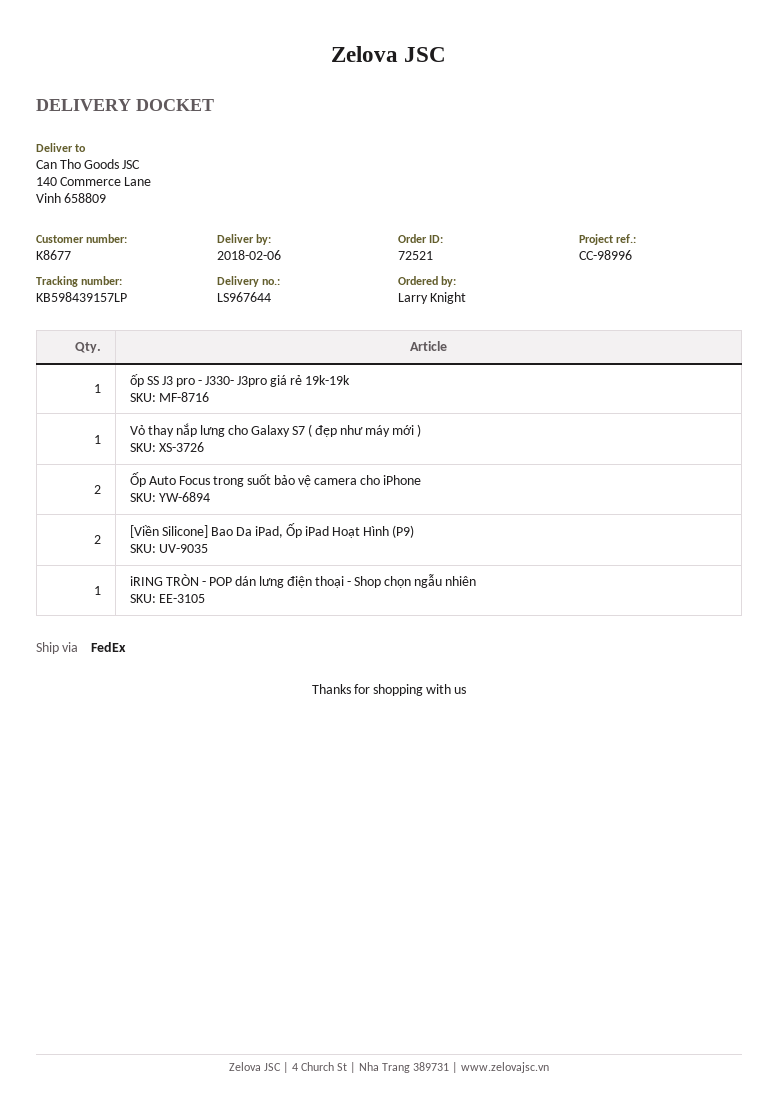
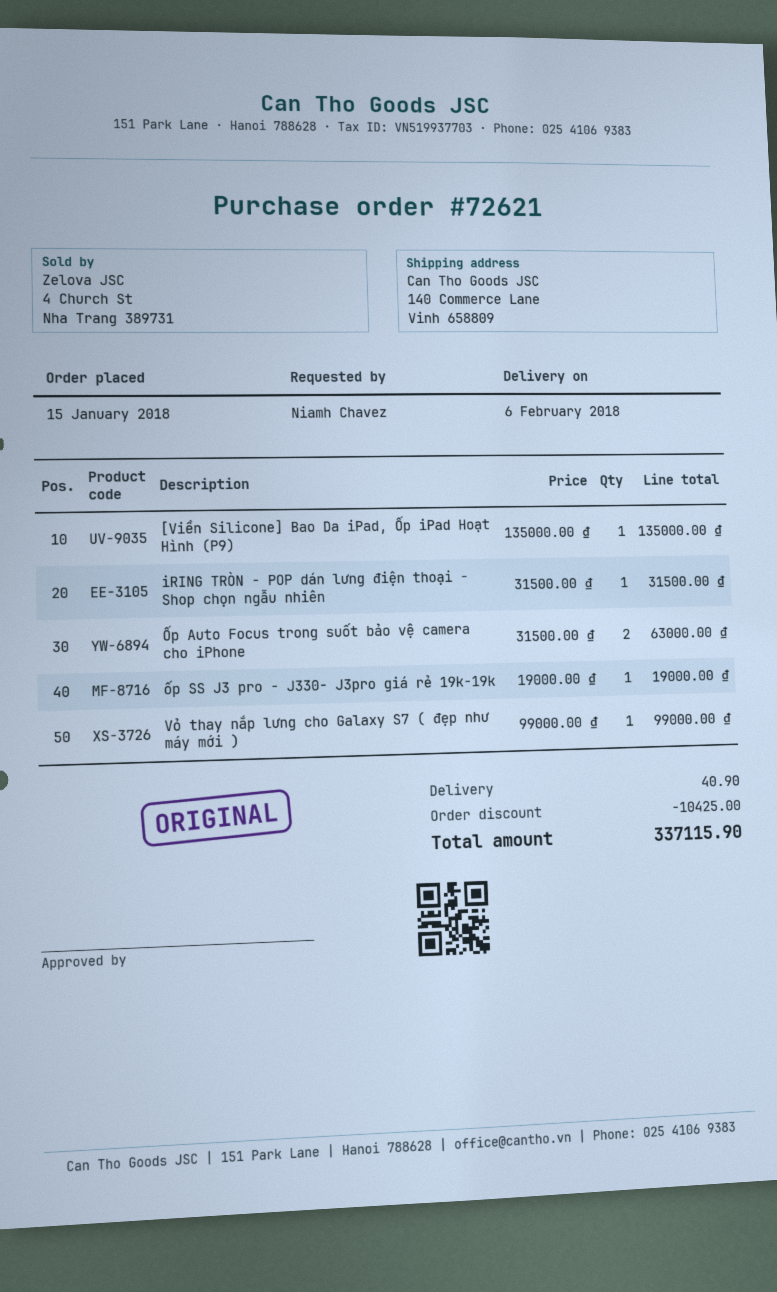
order number: 72521 -> 72621
ordered by: Larry Knight -> Niamh Chavez
[Viền Silicone] Bao Da iPad, Ốp iPad Hoạt Hình (P9): 2 -> 1

